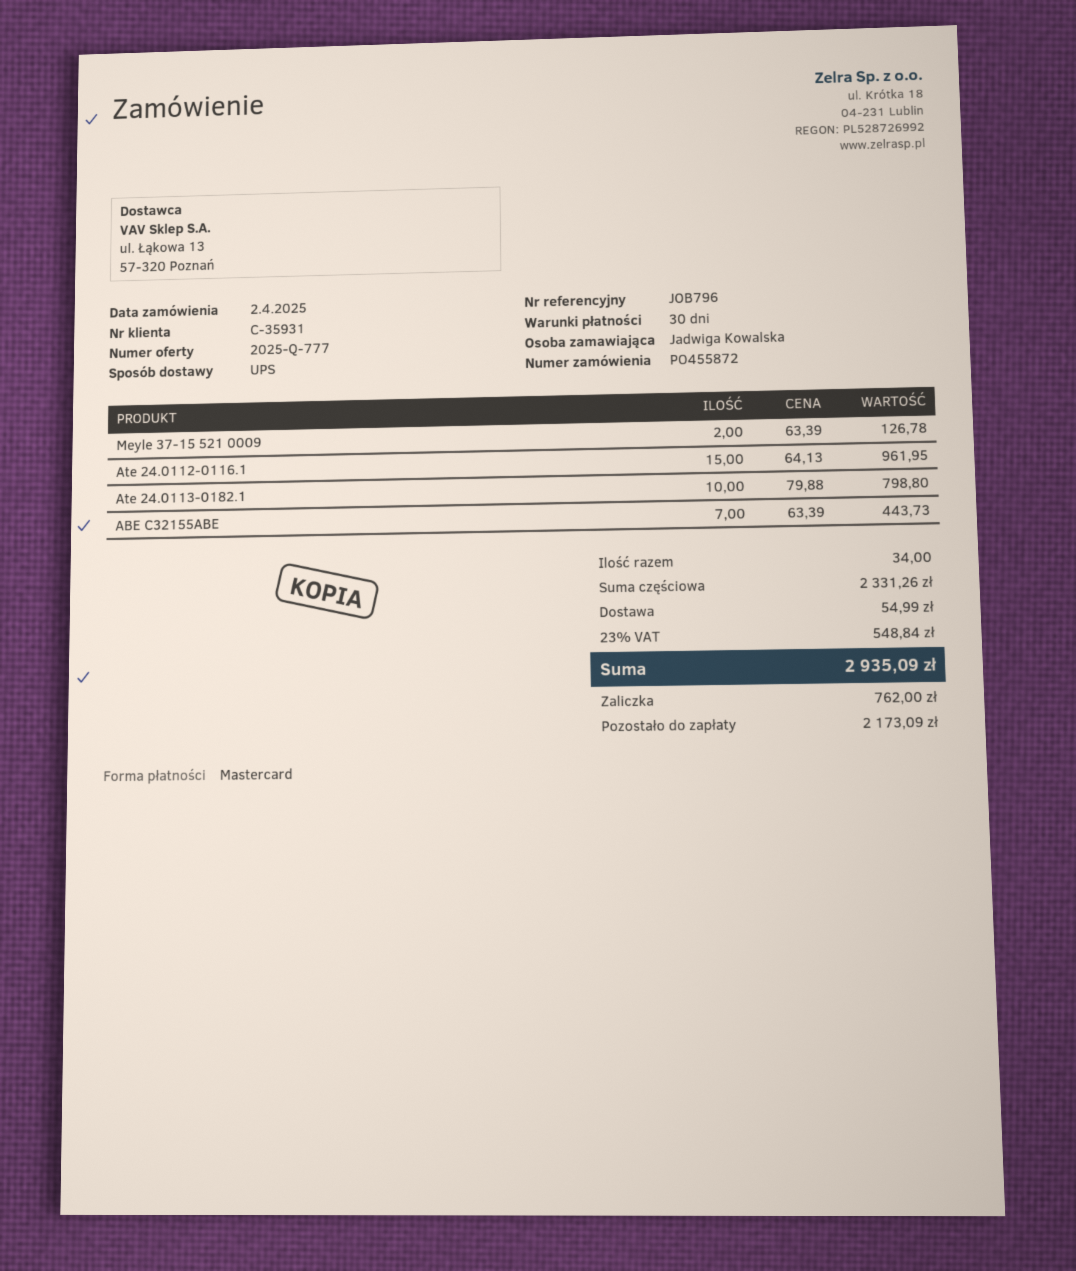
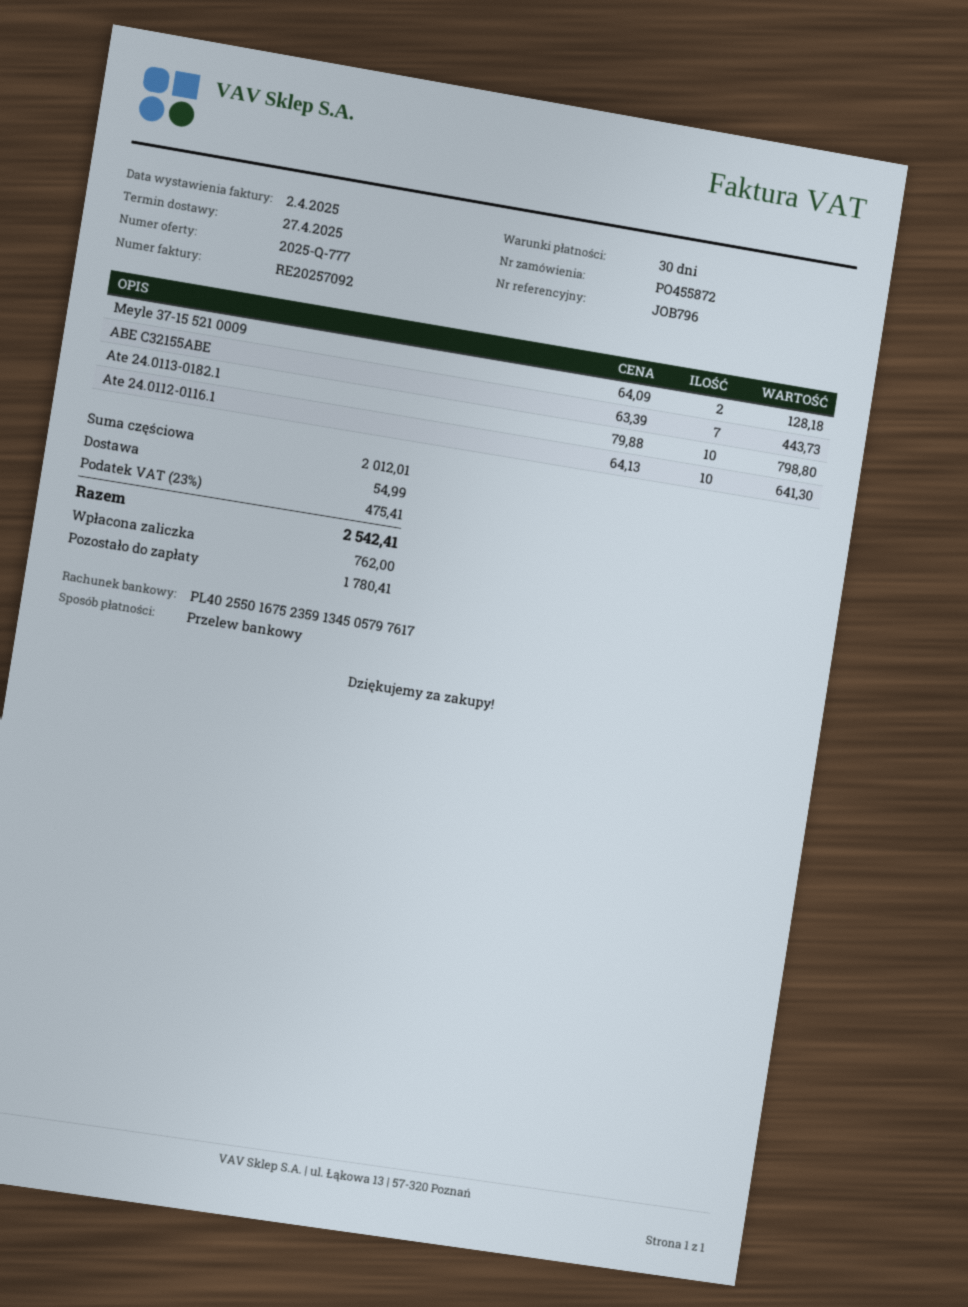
payment method: Mastercard -> bank transfer
Meyle 37-15 521 0009: 2 x 63.39 = 126.78 -> 2 x 64.09 = 128.18
Ate 24.0112-0116.1: 15 x 64.13 = 961.95 -> 10 x 64.13 = 641.30
subtotal: 2331.26 -> 2012.01
tax: 23% = 548.84 -> 23% = 475.41
total: 2935.09 -> 2542.41
balance: 2173.09 -> 1780.41

